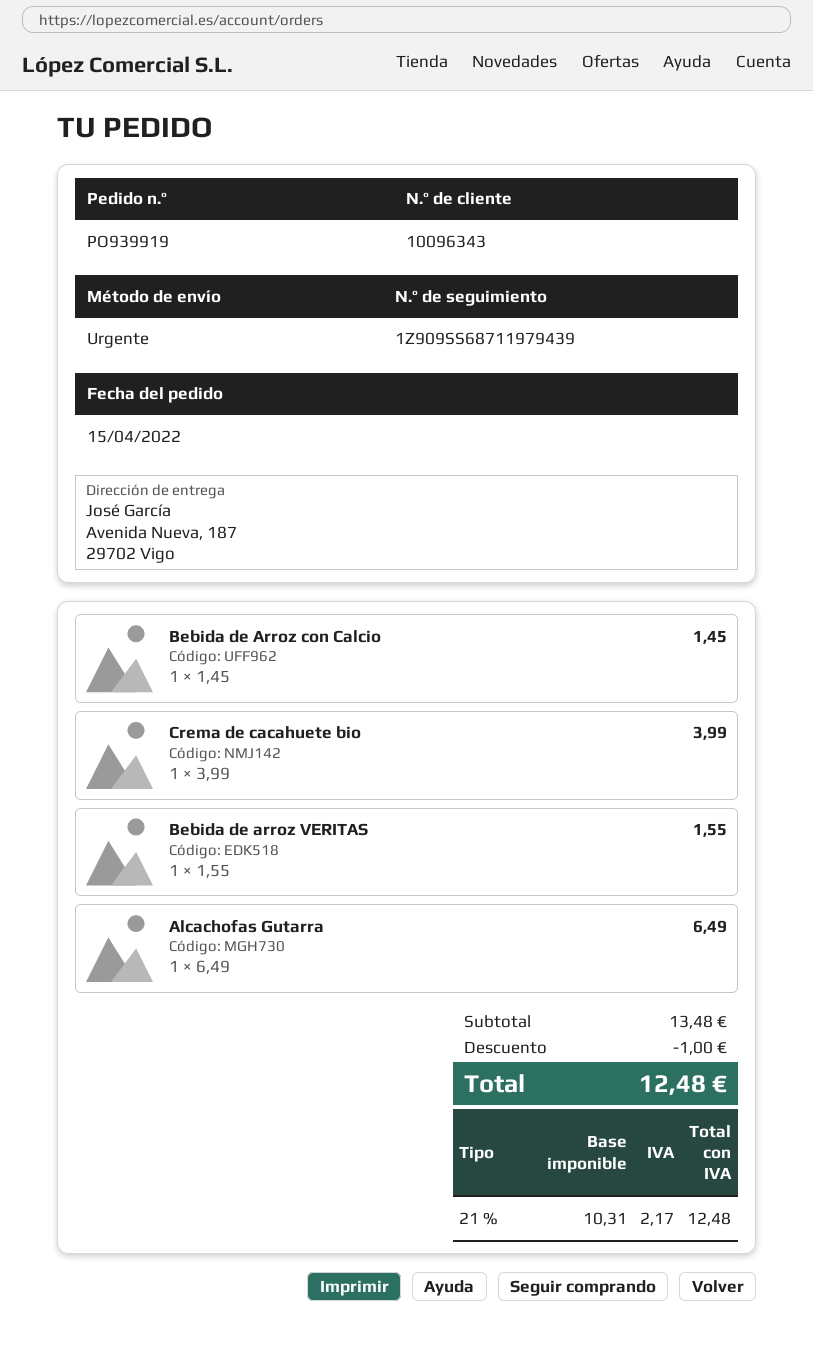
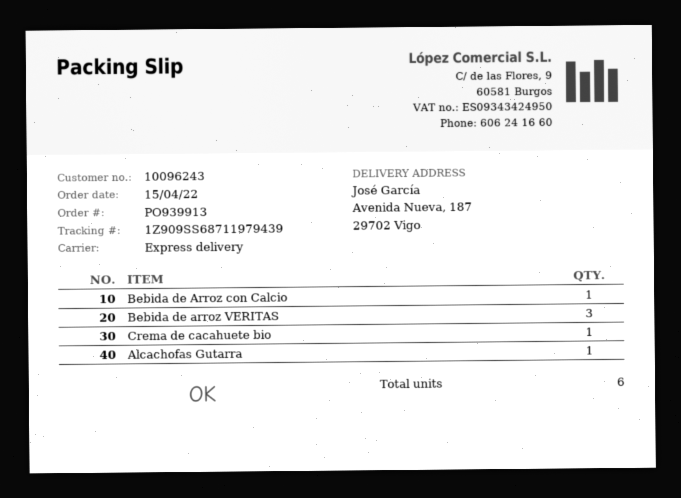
order number: PO939919 -> PO939913
customer number: 10096343 -> 10096243
Bebida de arroz VERITAS: 1 -> 3

